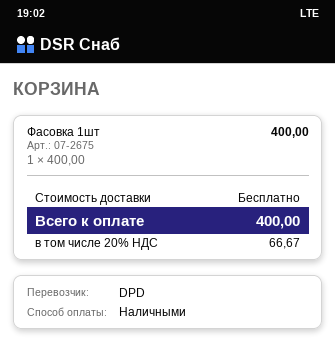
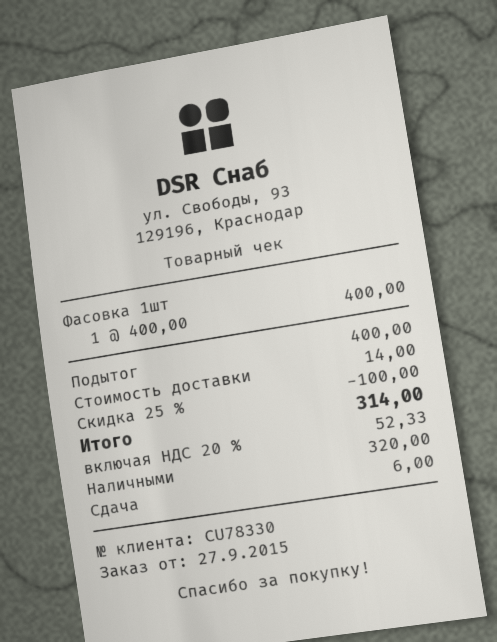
discount: none -> 25% = 100.00
shipping: 0.00 -> 14.00
tax: 20% = 66.67 -> 20% = 52.33
total: 400.00 -> 314.00

